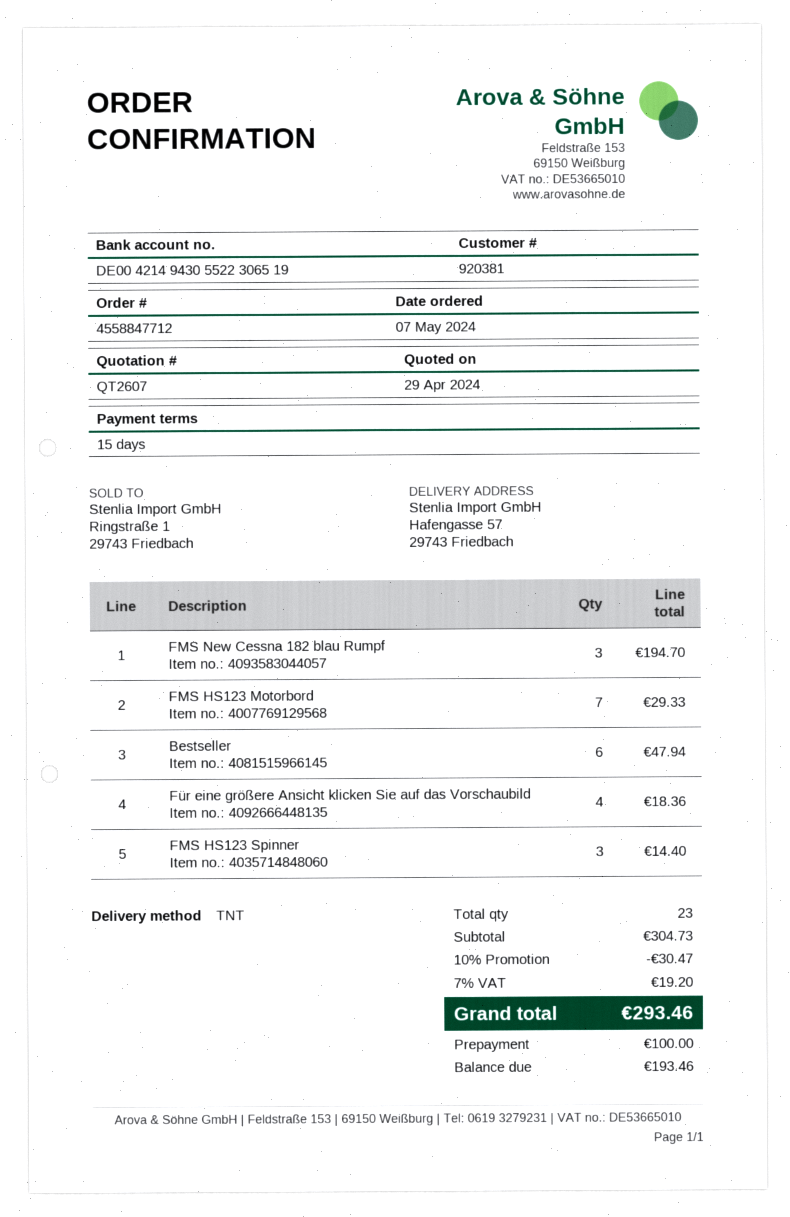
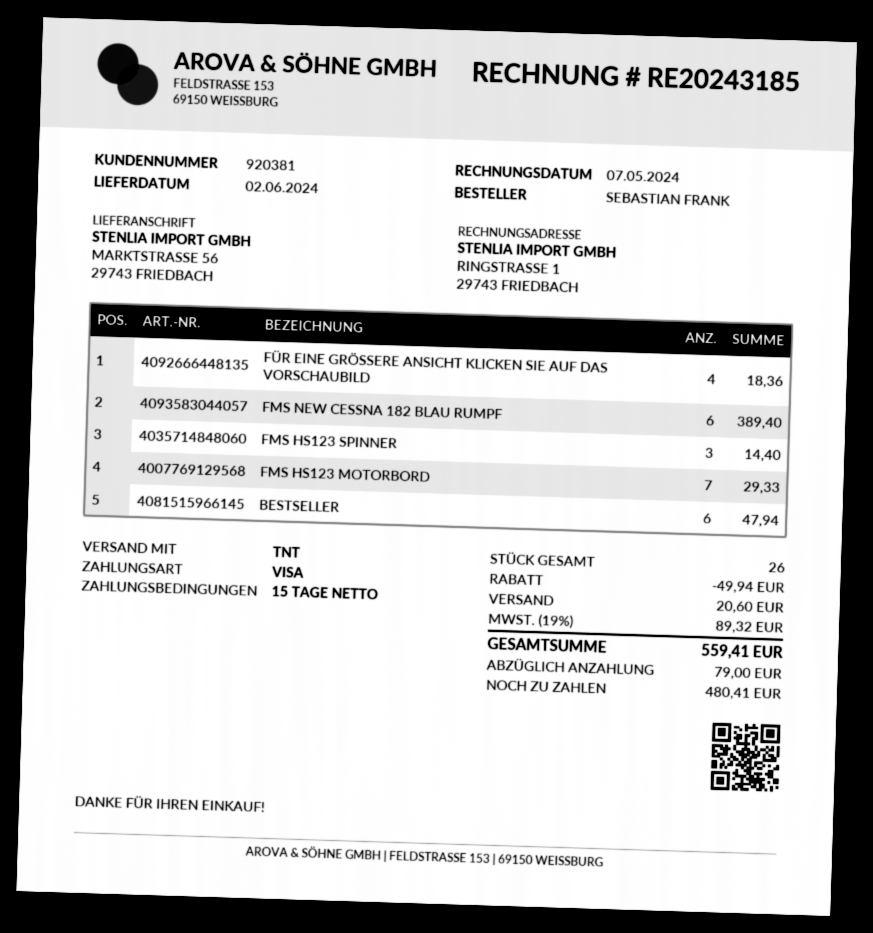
ship to: Hafengasse 57, 29743 Friedbach -> MARKTSTRASSE 56, 29743 FRIEDBACH
FMS New Cessna 182 blau Rumpf: 3 for 194.70 -> 6 for 389.40
total quantity: 23 -> 26
discount: 30.47 -> 49.94
shipping: none -> 20.60
tax: 7% = 19.20 -> 19% = 89.32
total: 293.46 -> 559.41
deposit: 100.00 -> 79.00
balance: 193.46 -> 480.41

